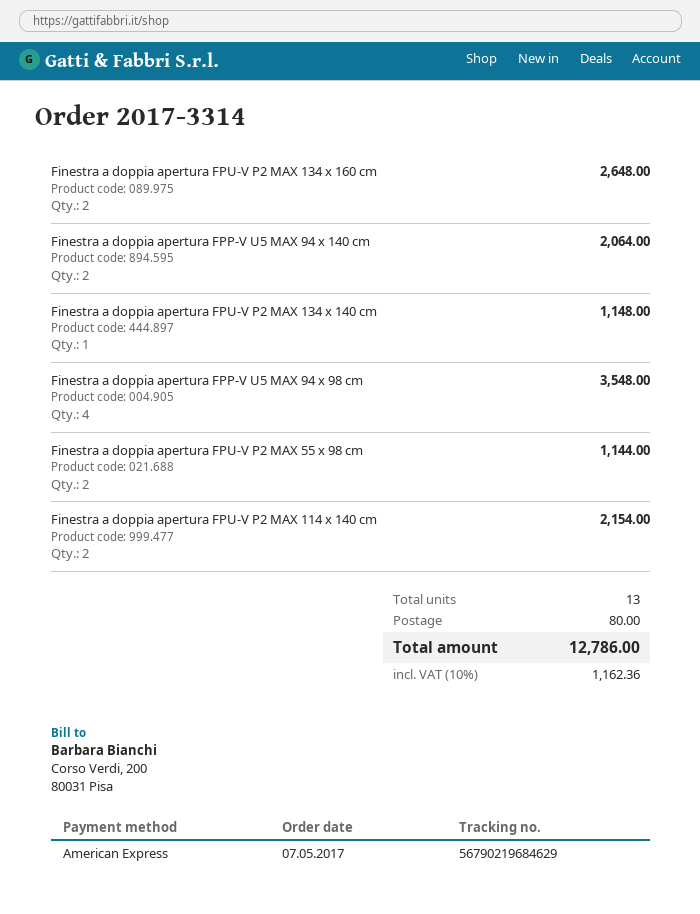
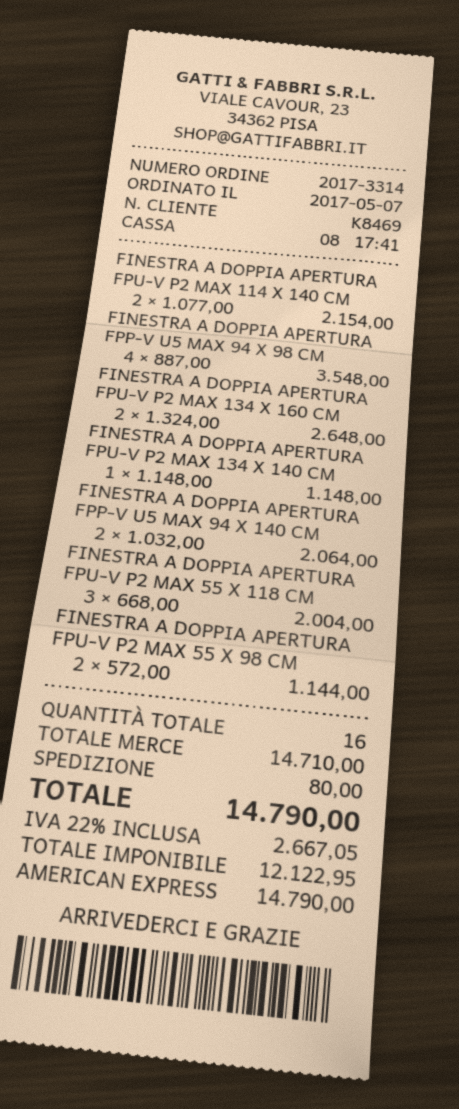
FINESTRA A DOPPIA APERTURA FPU-V P2 MAX 55 X 118 CM: none -> 3 for 2004.00
total quantity: 13 -> 16
tax: 10% = 1162.36 -> 22% = 2667.05
total: 12786.00 -> 14790.00

